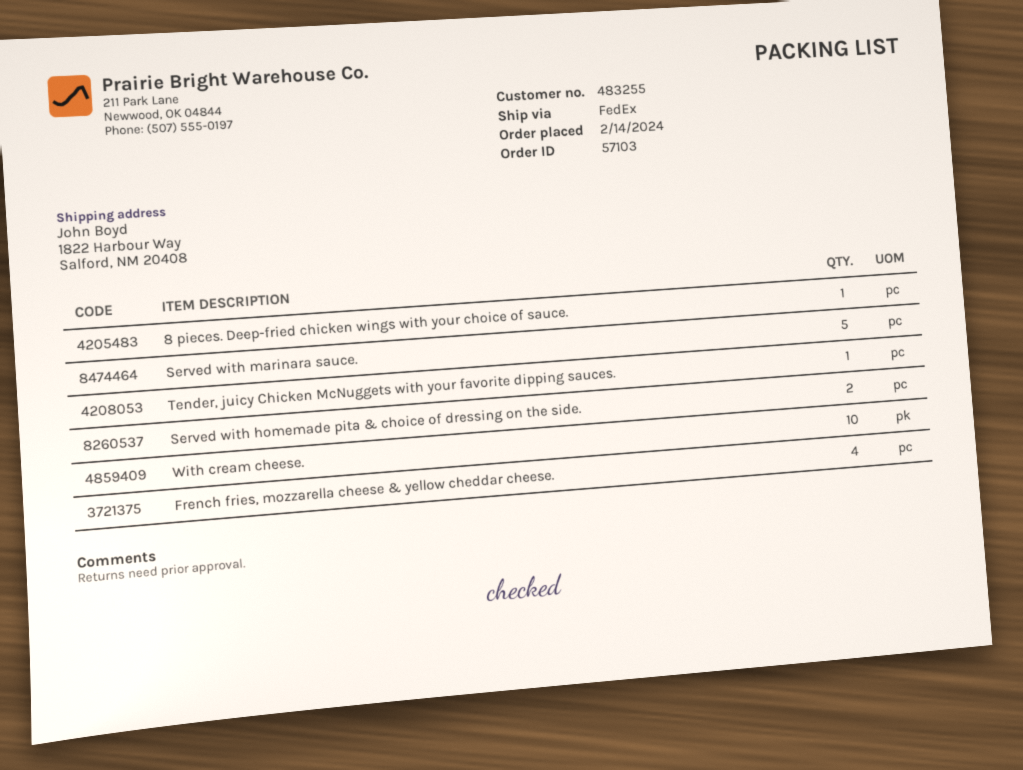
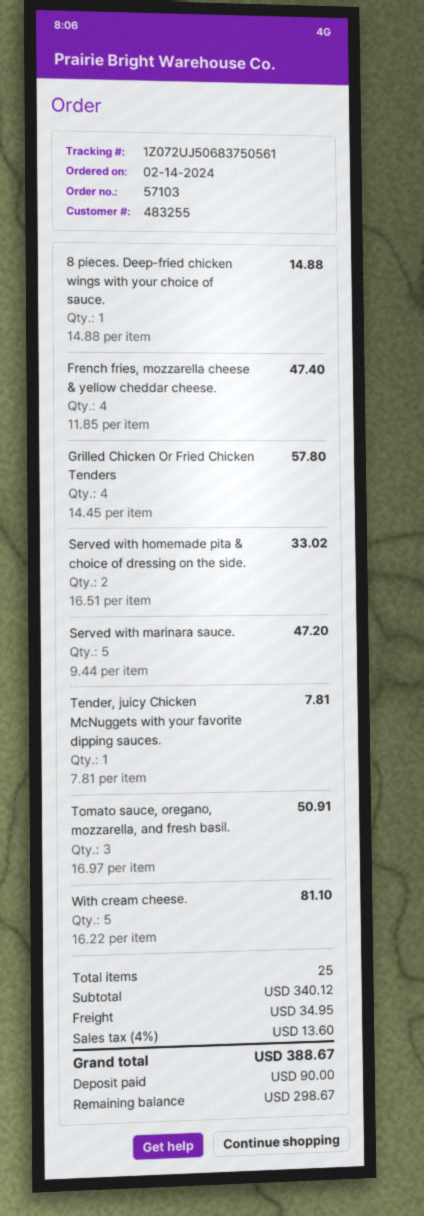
With cream cheese.: 10 -> 5
Grilled Chicken Or Fried Chicken Tenders: none -> 4
Tomato sauce, oregano, mozzarella, and fresh basil.: none -> 3

